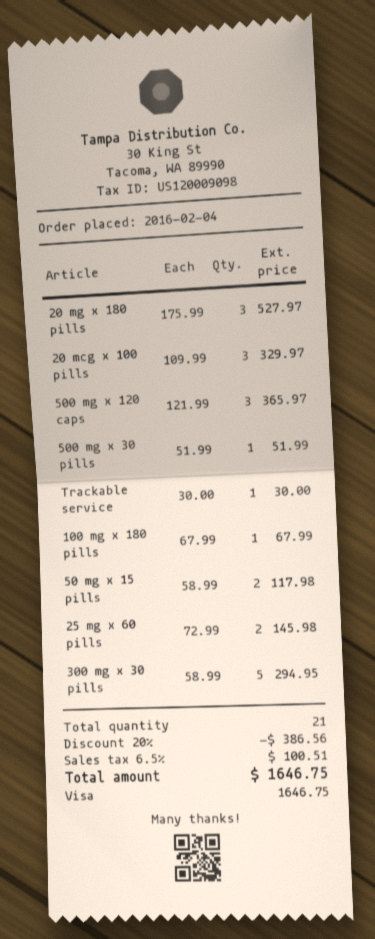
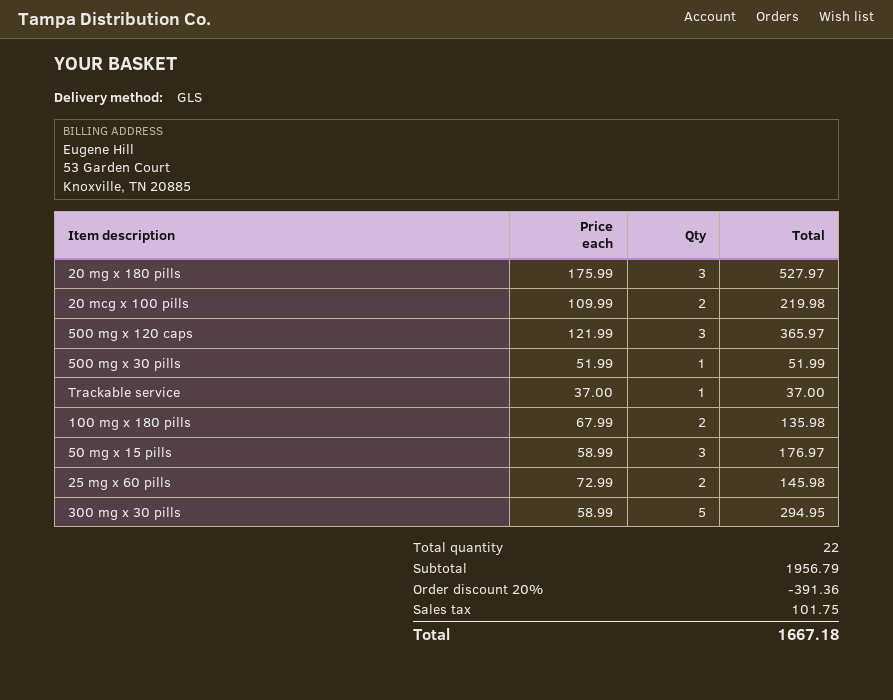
20 mcg x 100 pills: 3 x 109.99 = 329.97 -> 2 x 109.99 = 219.98
Trackable service: 1 x 30.00 = 30.00 -> 1 x 37.00 = 37.00
100 mg x 180 pills: 1 x 67.99 = 67.99 -> 2 x 67.99 = 135.98
50 mg x 15 pills: 2 x 58.99 = 117.98 -> 3 x 58.99 = 176.97
total quantity: 21 -> 22
discount: 20% = 386.56 -> 20% = 391.36
tax: 100.51 -> 101.75
total: 1646.75 -> 1667.18

